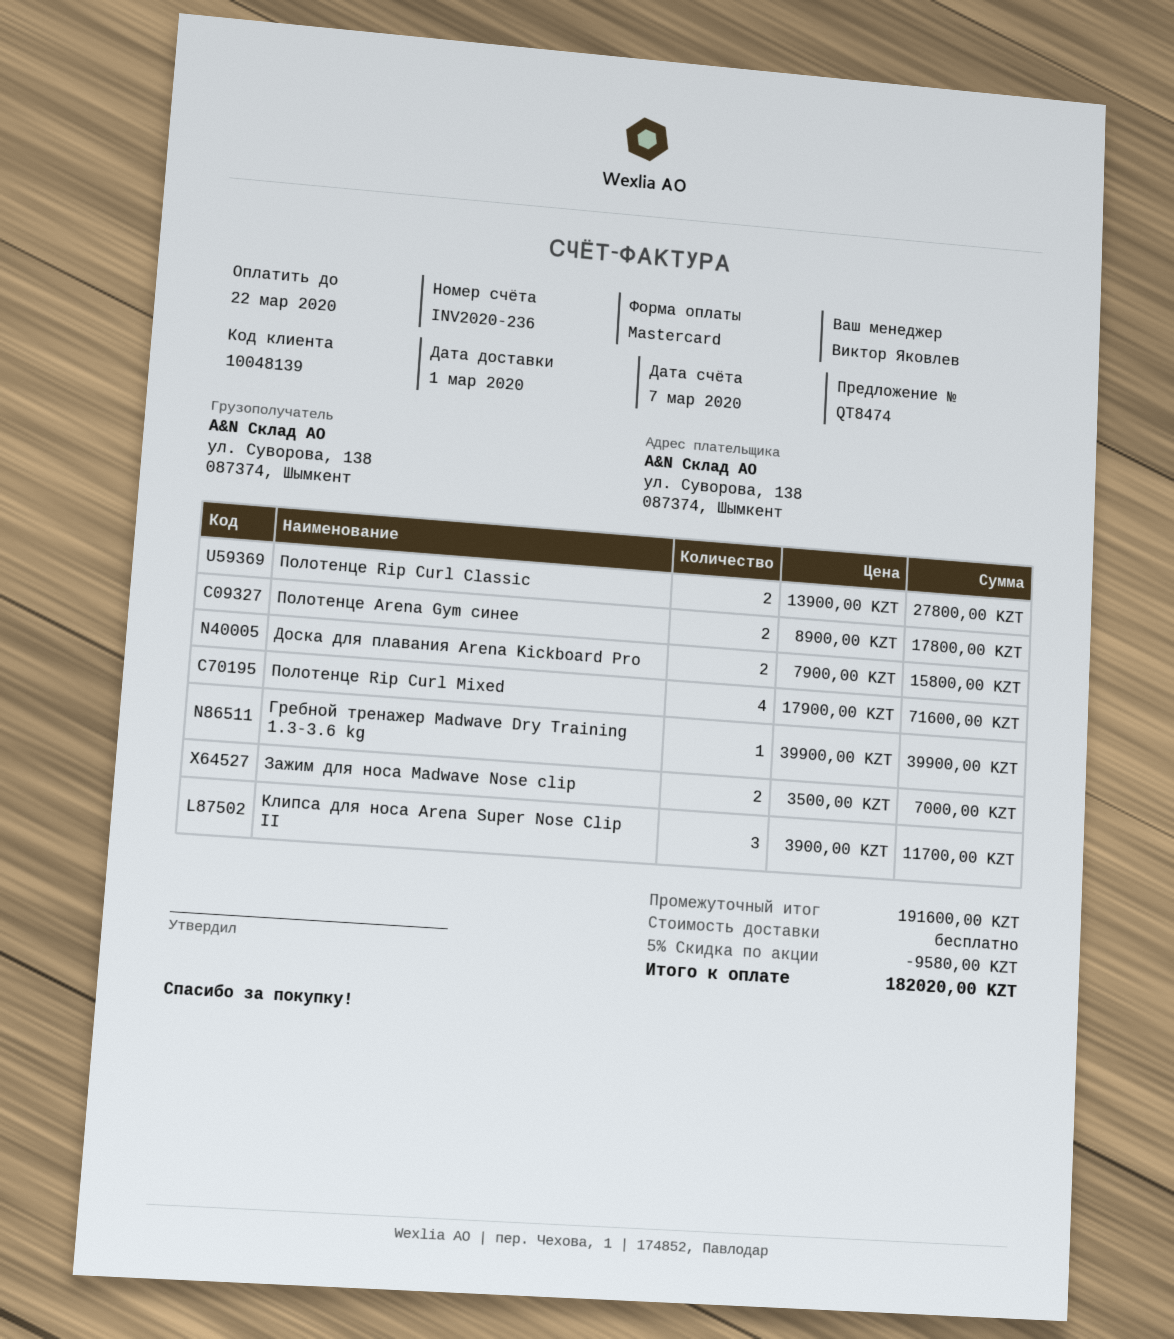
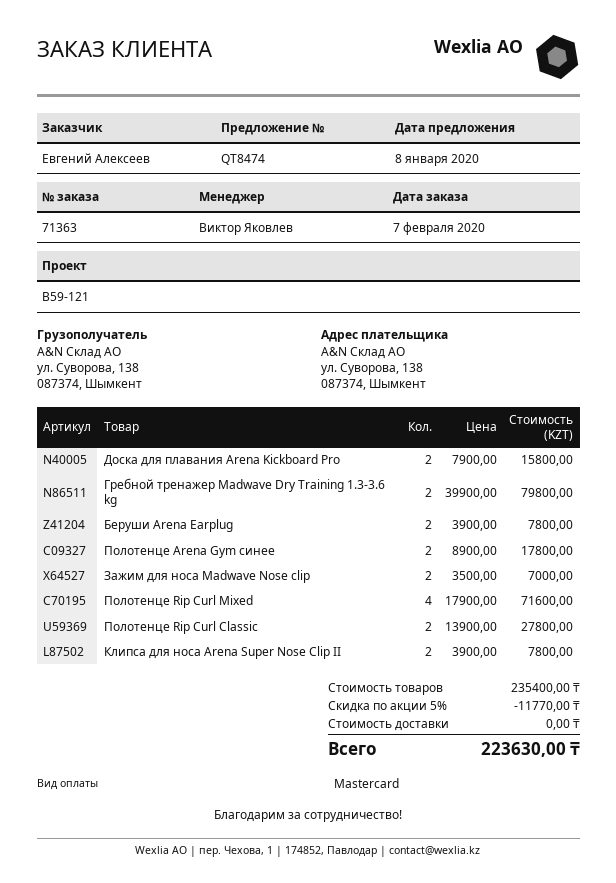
Гребной тренажер Madwave Dry Training 1.3-3.6 kg: 1 x 39900.00 = 39900.00 -> 2 x 39900.00 = 79800.00
Клипса для носа Arena Super Nose Clip II: 3 x 3900.00 = 11700.00 -> 2 x 3900.00 = 7800.00
Беруши Arena Earplug: none -> 2 x 3900.00 = 7800.00
subtotal: 191600.00 -> 235400.00
discount: 5% = 9580.00 -> 5% = 11770.00
total: 182020.00 -> 223630.00

